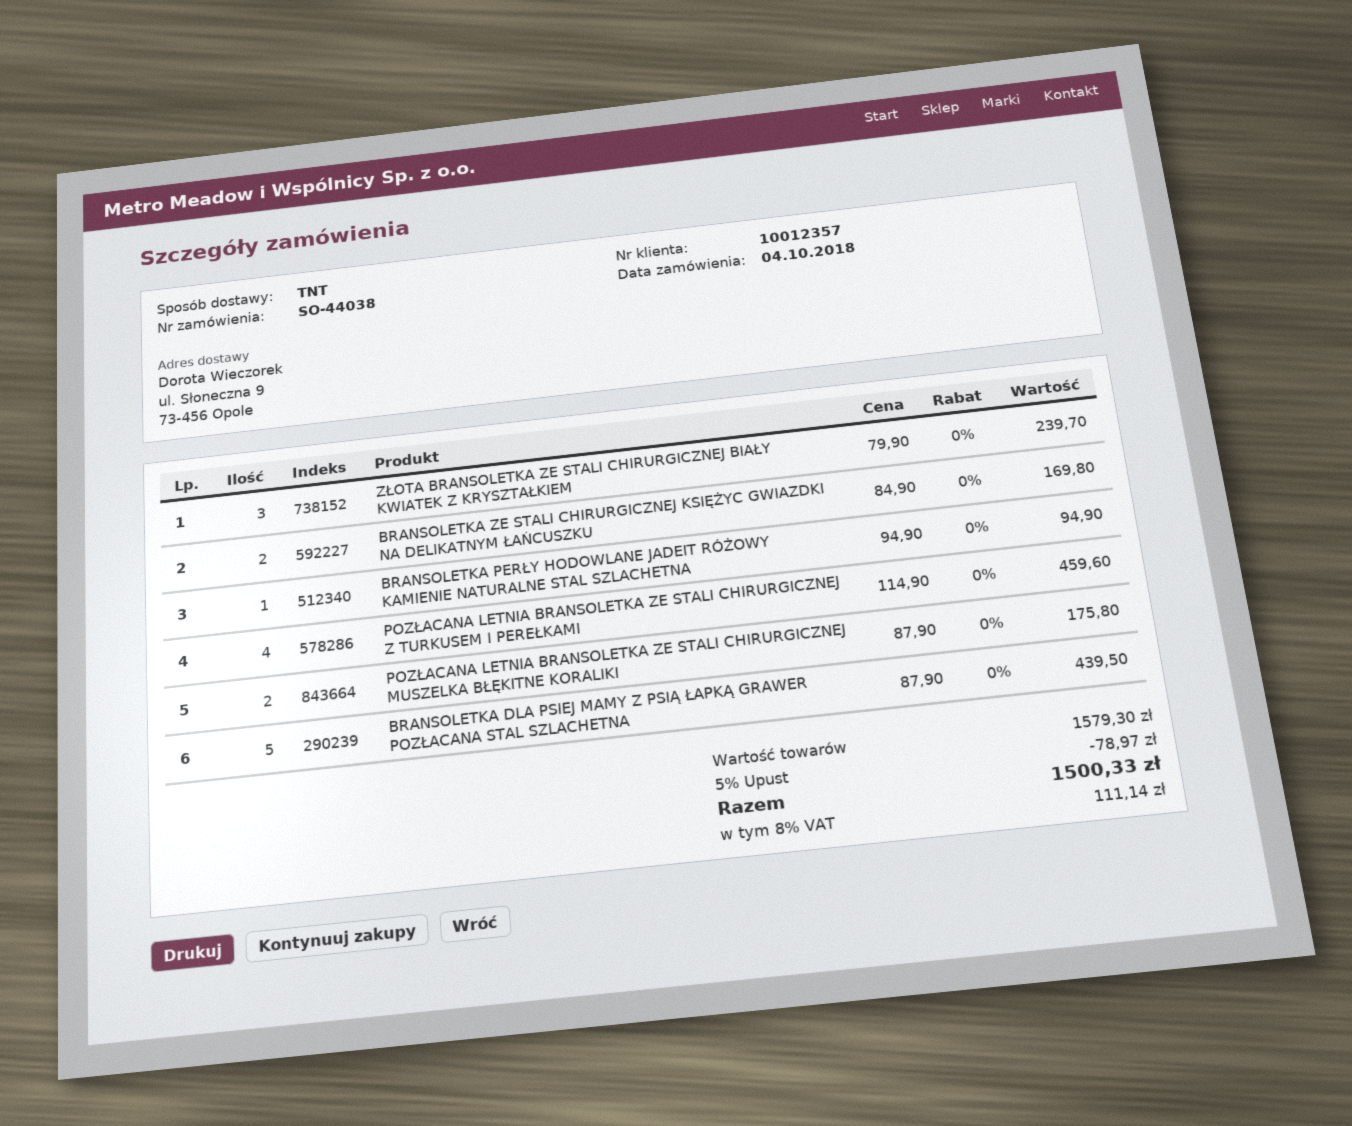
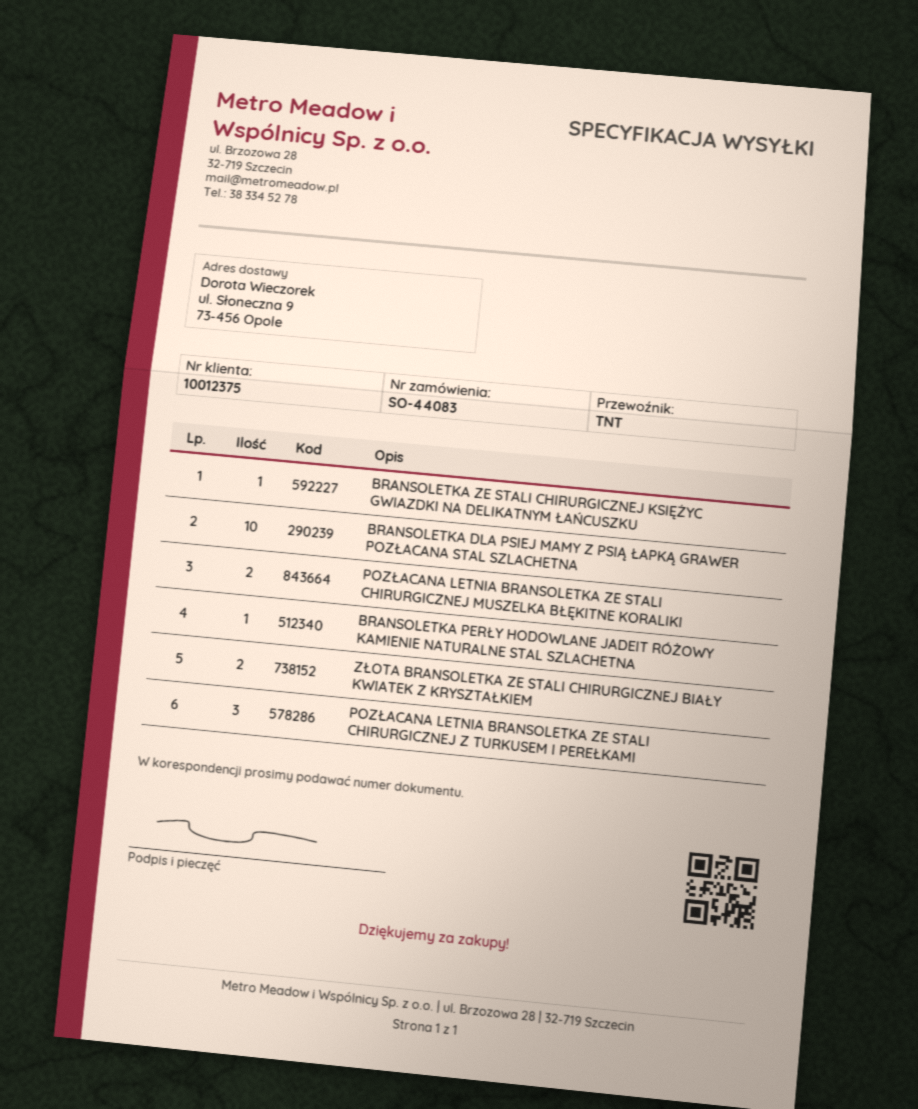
order number: SO-44038 -> SO-44083
customer number: 10012357 -> 10012375
ZŁOTA BRANSOLETKA ZE STALI CHIRURGICZNEJ BIAŁY KWIATEK Z KRYSZTAŁKIEM: 3 -> 2
BRANSOLETKA ZE STALI CHIRURGICZNEJ KSIĘŻYC GWIAZDKI NA DELIKATNYM ŁAŃCUSZKU: 2 -> 1
POZŁACANA LETNIA BRANSOLETKA ZE STALI CHIRURGICZNEJ Z TURKUSEM I PEREŁKAMI: 4 -> 3
BRANSOLETKA DLA PSIEJ MAMY Z PSIĄ ŁAPKĄ GRAWER POZŁACANA STAL SZLACHETNA: 5 -> 10

